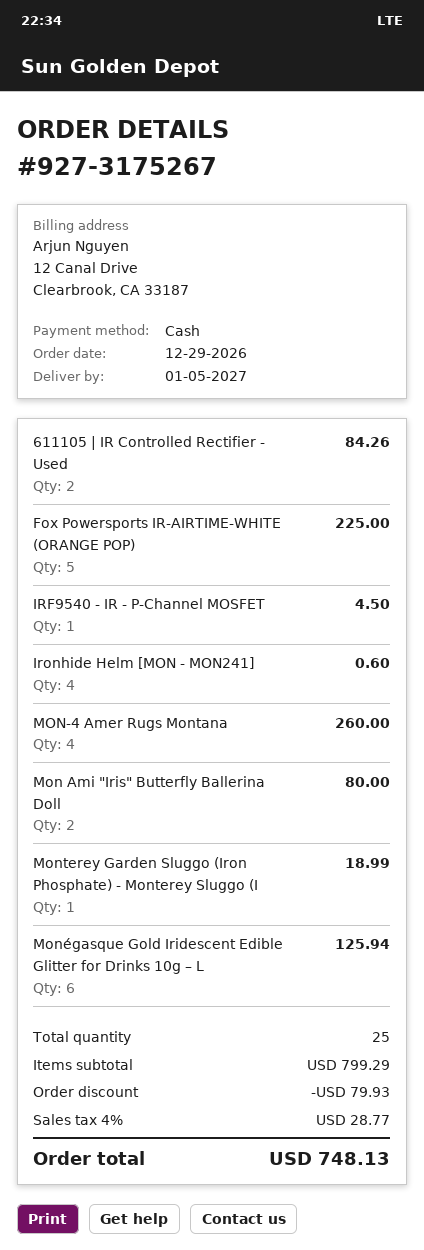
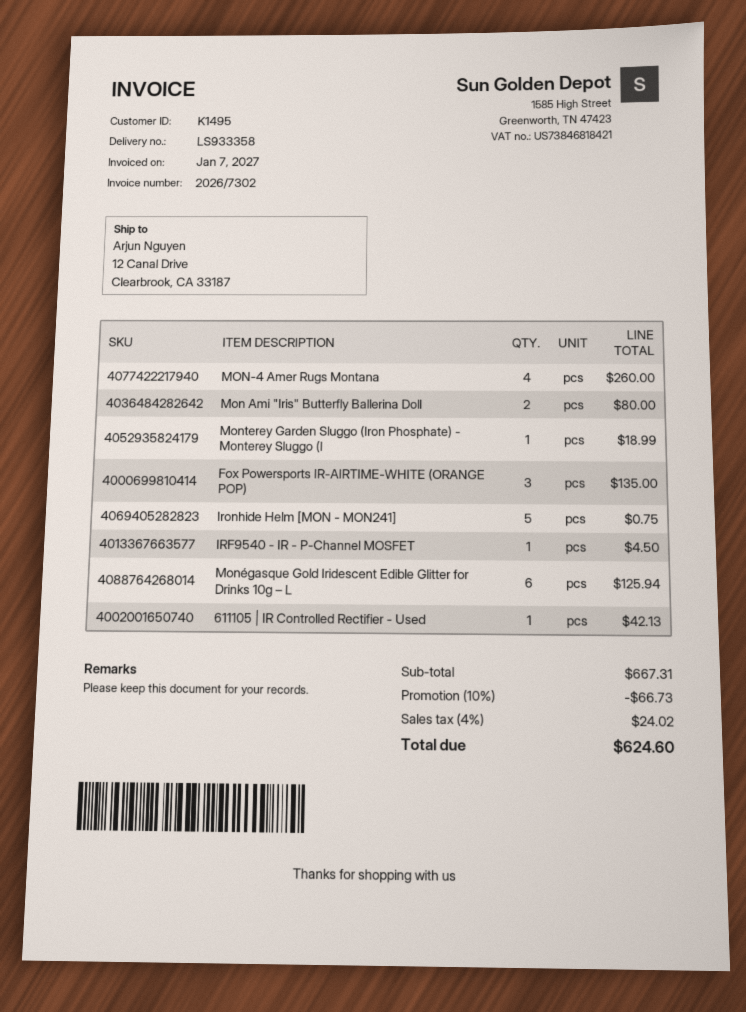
611105 | IR Controlled Rectifier - Used: 2 for 84.26 -> 1 for 42.13
Fox Powersports IR-AIRTIME-WHITE (ORANGE POP): 5 for 225.00 -> 3 for 135.00
Ironhide Helm [MON - MON241]: 4 for 0.60 -> 5 for 0.75
subtotal: 799.29 -> 667.31
discount: 79.93 -> 66.73
tax: 4% = 28.77 -> 4% = 24.02
total: 748.13 -> 624.60

